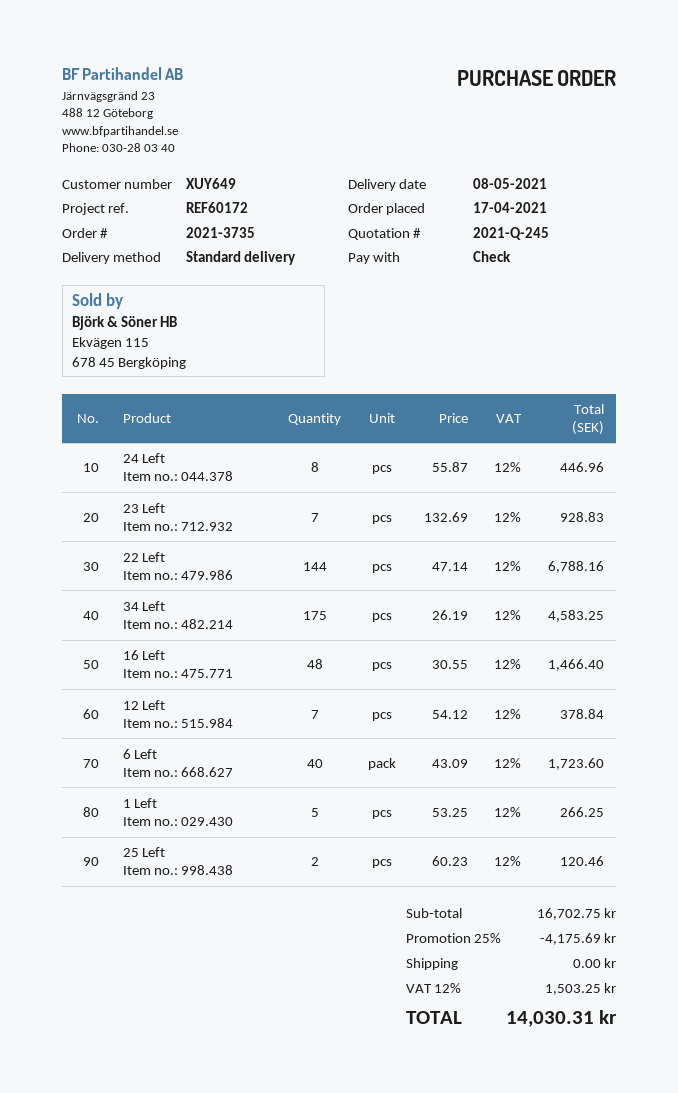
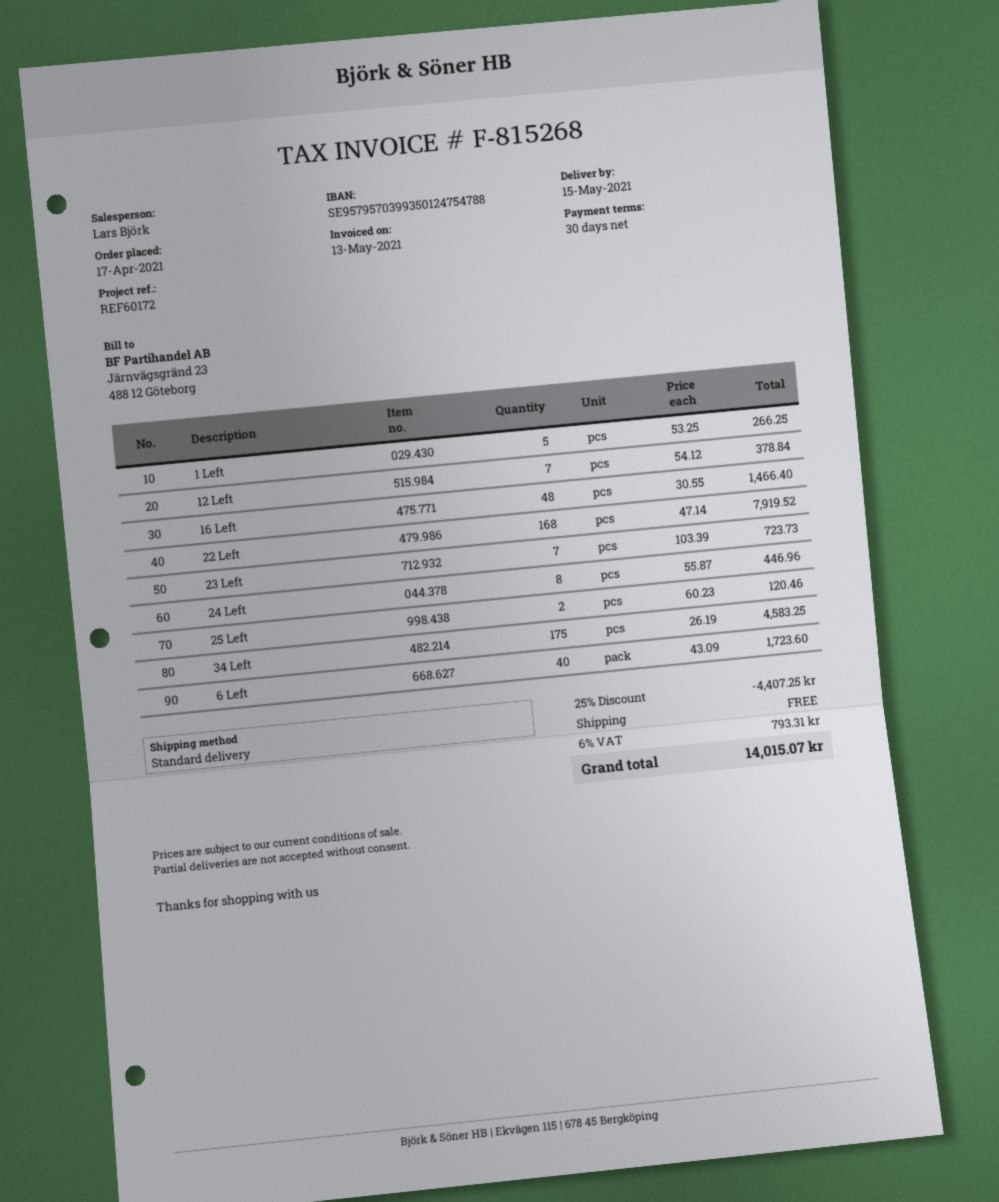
delivery date: 2021-05-08 -> 2021-05-15
23 Left: 7 x 132.69 = 928.83 -> 7 x 103.39 = 723.73
22 Left: 144 x 47.14 = 6788.16 -> 168 x 47.14 = 7919.52
discount: 25% = 4175.69 -> 25% = 4407.25
tax: 12% = 1503.25 -> 6% = 793.31
total: 14030.31 -> 14015.07

